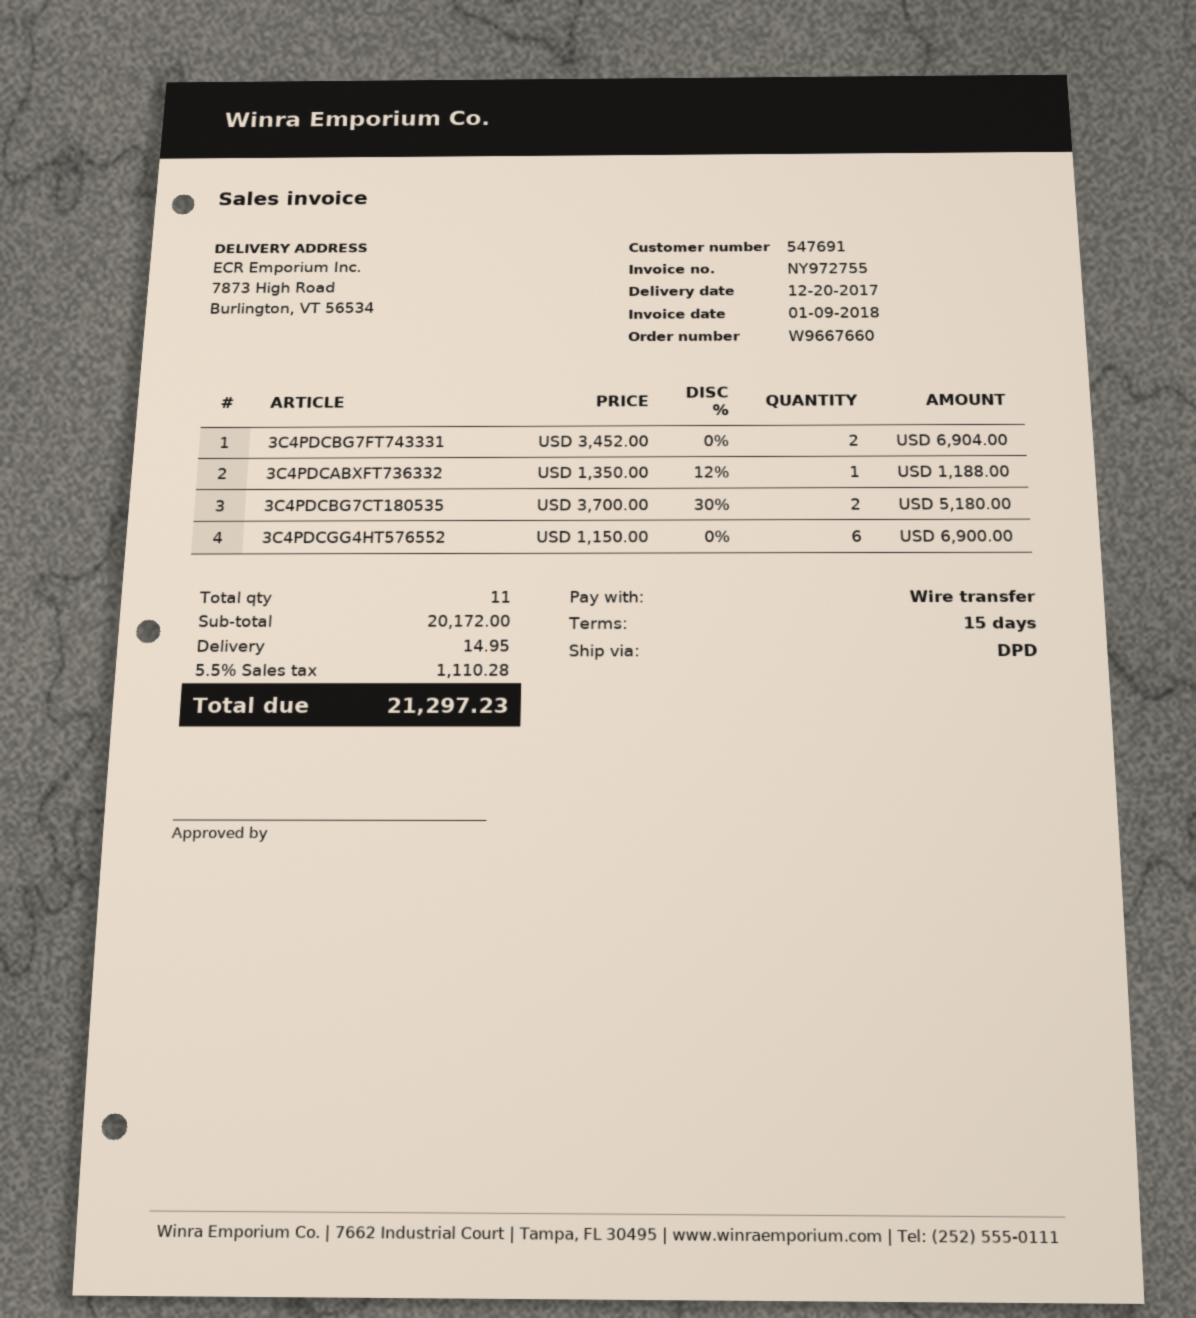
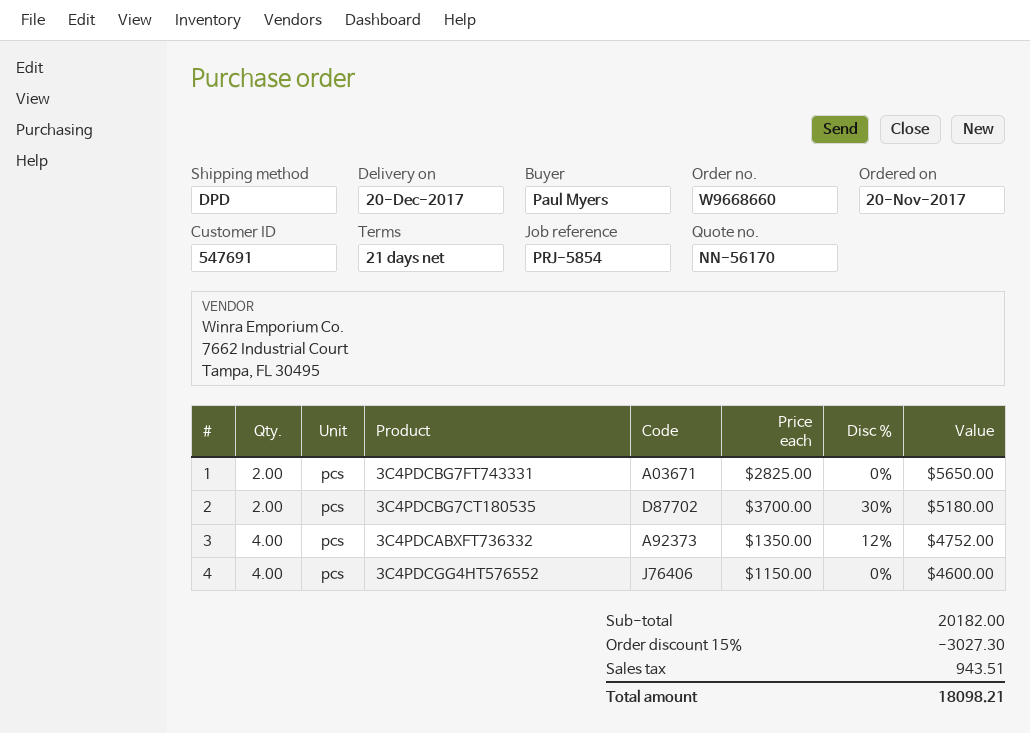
order number: W9667660 -> W9668660
payment terms: 15 days -> 21 days
3C4PDCBG7FT743331: 2 x 3452.00 = 6904.00 -> 2 x 2825.00 = 5650.00
3C4PDCABXFT736332: 1 x 1350.00 - 12% = 1188.00 -> 4 x 1350.00 - 12% = 4752.00
3C4PDCGG4HT576552: 6 x 1150.00 = 6900.00 -> 4 x 1150.00 = 4600.00
subtotal: 20172.00 -> 20182.00
discount: none -> 15% = 3027.30
shipping: 14.95 -> none
tax: 1110.28 -> 943.51
total: 21297.23 -> 18098.21

